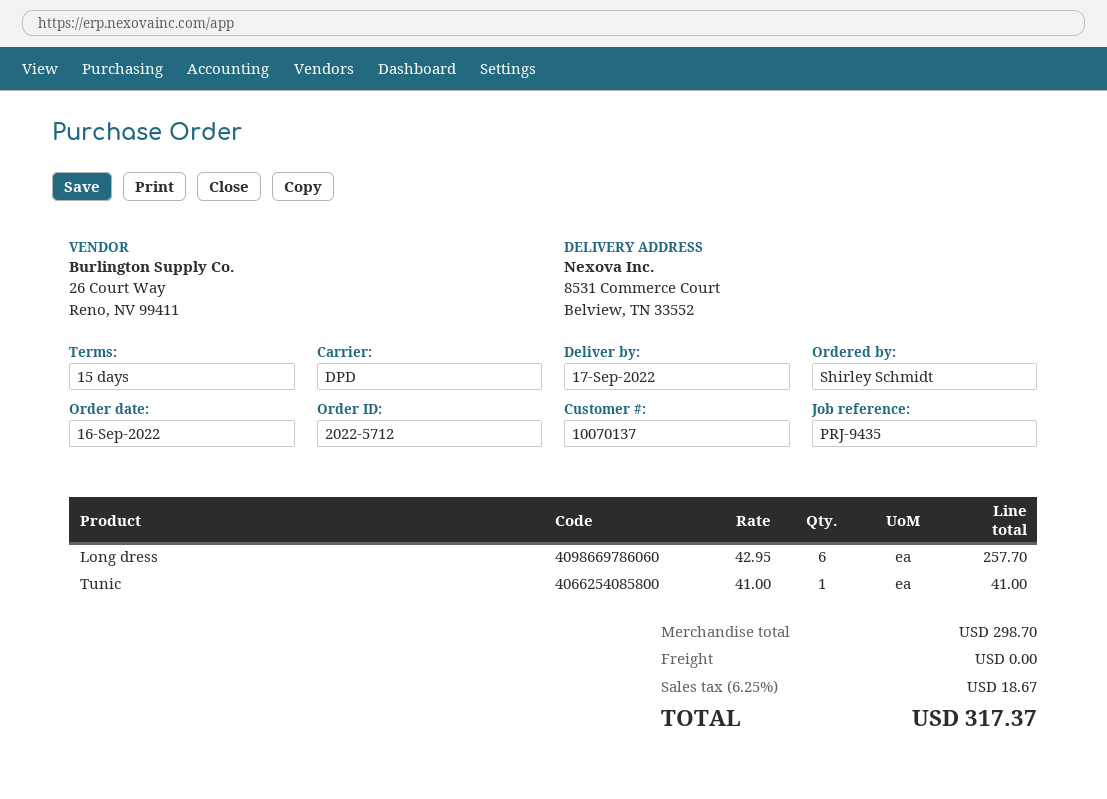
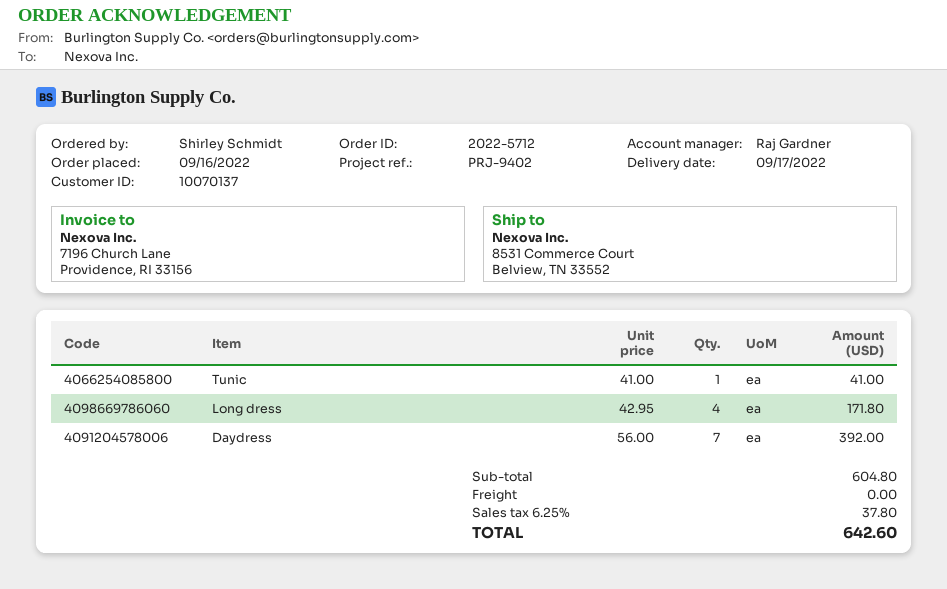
reference: PRJ-9435 -> PRJ-9402
Long dress: 6 x 42.95 = 257.70 -> 4 x 42.95 = 171.80
Daydress: none -> 7 x 56.00 = 392.00
subtotal: 298.70 -> 604.80
tax: 6.25% = 18.67 -> 6.25% = 37.80
total: 317.37 -> 642.60

